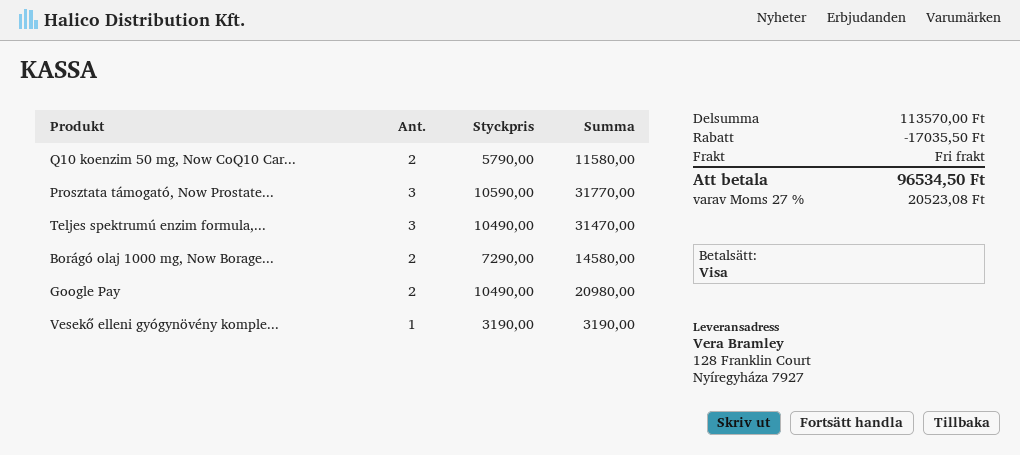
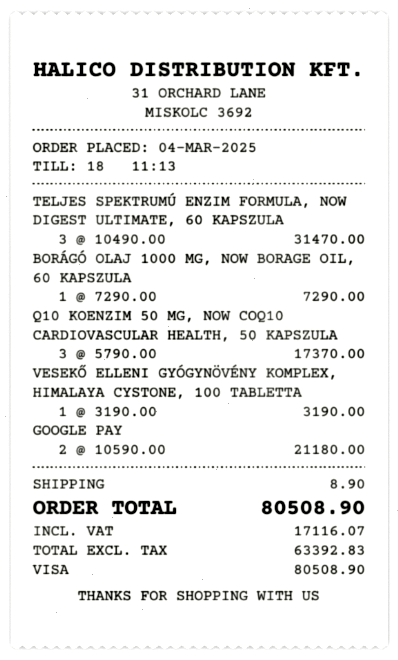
Q10 koenzim 50 mg, Now CoQ10 Car...: 2 x 5790.00 = 11580.00 -> 3 x 5790.00 = 17370.00
Prosztata támogató, Now Prostate...: 3 x 10590.00 = 31770.00 -> none
Borágó olaj 1000 mg, Now Borage...: 2 x 7290.00 = 14580.00 -> 1 x 7290.00 = 7290.00
Google Pay: 2 x 10490.00 = 20980.00 -> 2 x 10590.00 = 21180.00
discount: 17035.50 -> none
shipping: 0.00 -> 8.90
tax: 20523.08 -> 17116.07
total: 96534.50 -> 80508.90

